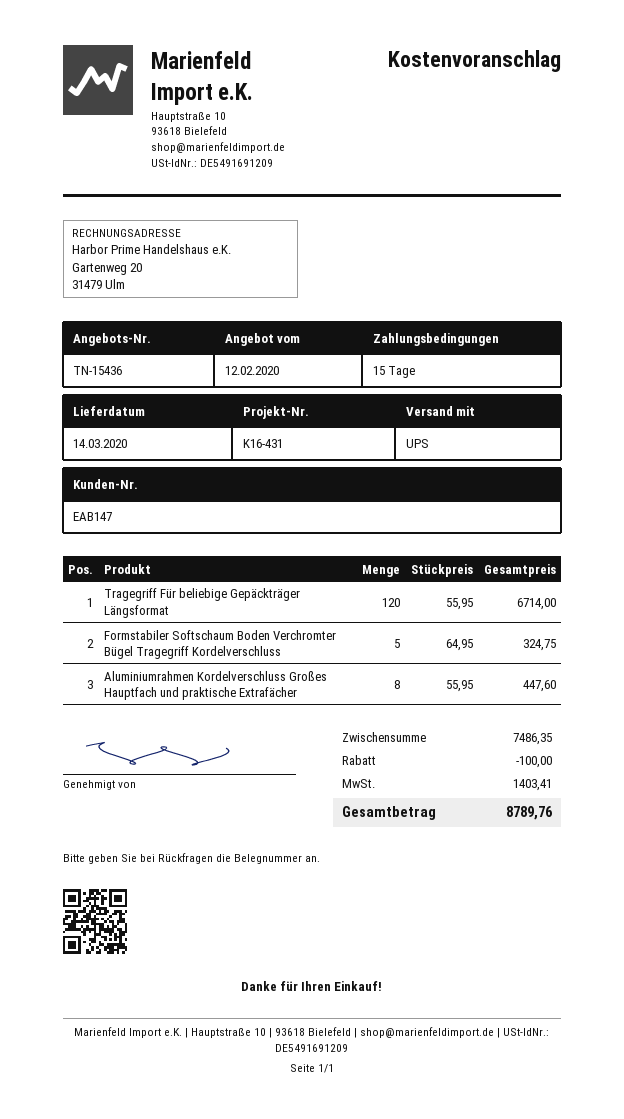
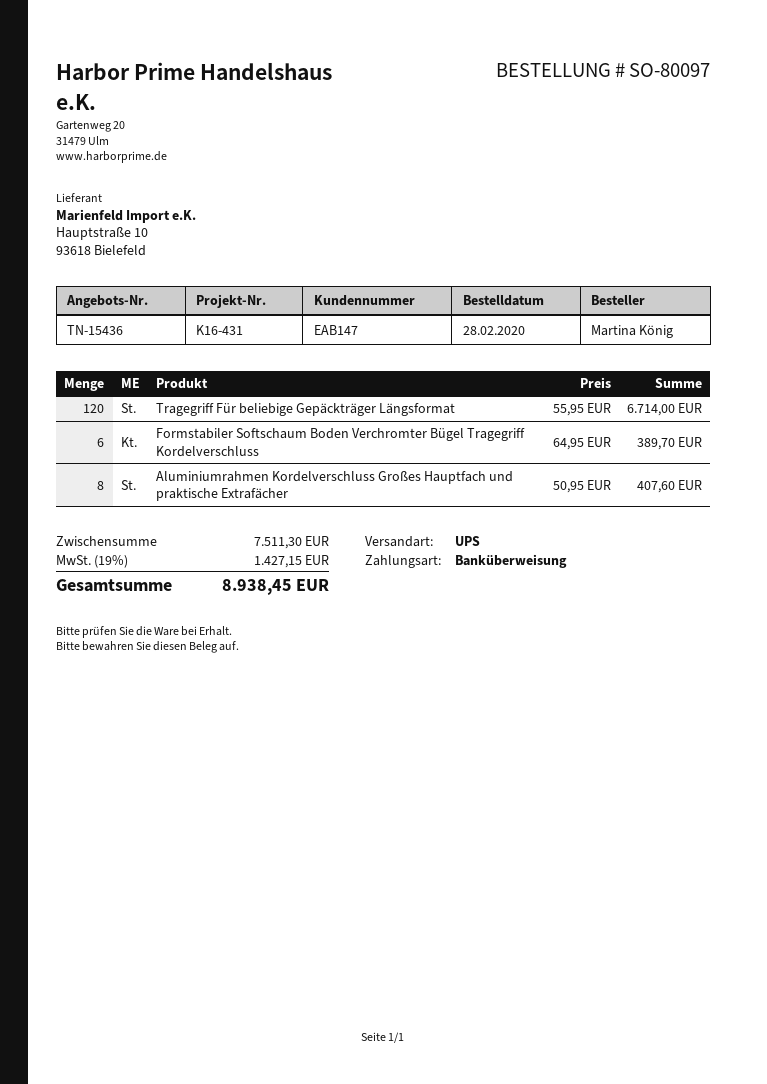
Formstabiler Softschaum Boden Verchromter Bügel Tragegriff Kordelverschluss: 5 x 64.95 = 324.75 -> 6 x 64.95 = 389.70
Aluminiumrahmen Kordelverschluss Großes Hauptfach und praktische Extrafächer: 8 x 55.95 = 447.60 -> 8 x 50.95 = 407.60
subtotal: 7486.35 -> 7511.30
discount: 100.00 -> none
tax: 1403.41 -> 1427.15
total: 8789.76 -> 8938.45

